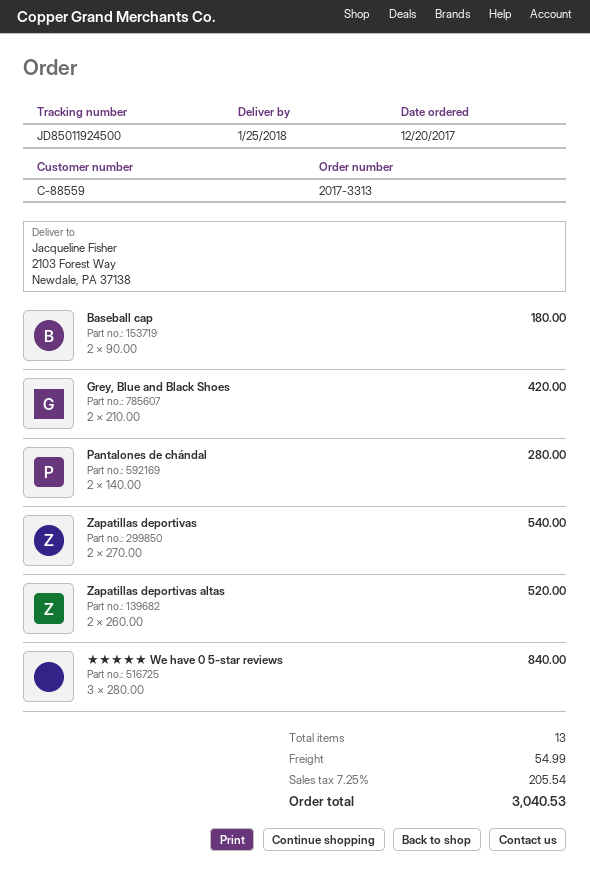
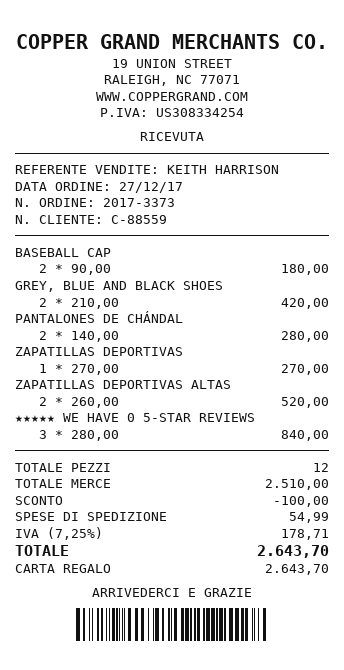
order number: 2017-3313 -> 2017-3373
order date: 2017-12-20 -> 2017-12-27
Zapatillas deportivas: 2 x 270.00 = 540.00 -> 1 x 270.00 = 270.00
total quantity: 13 -> 12
discount: none -> 100.00
tax: 7.25% = 205.54 -> 7.25% = 178.71
total: 3040.53 -> 2643.70

